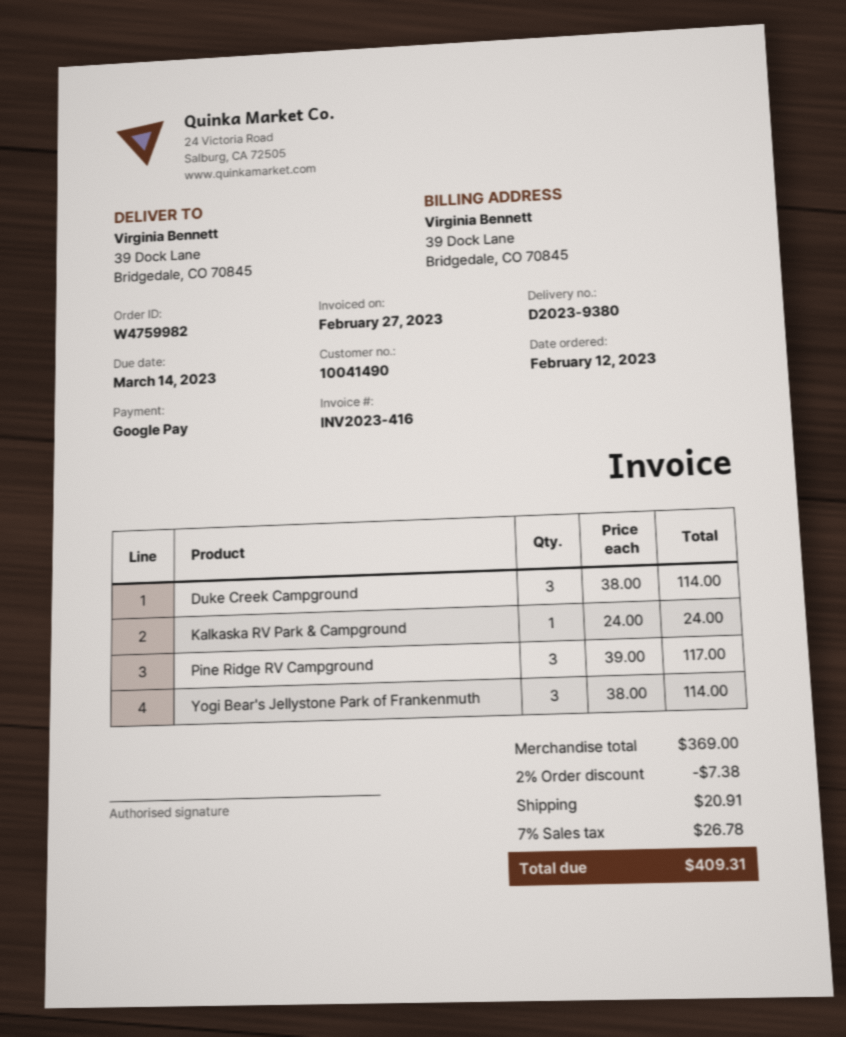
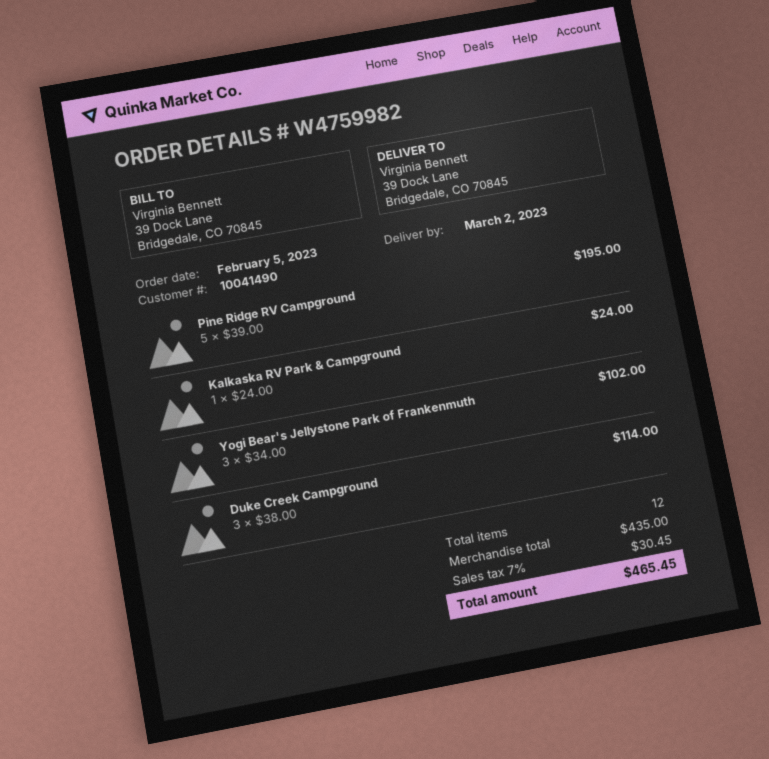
order date: 2023-02-12 -> 2023-02-05
Pine Ridge RV Campground: 3 x 39.00 = 117.00 -> 5 x 39.00 = 195.00
Yogi Bear's Jellystone Park of Frankenmuth: 3 x 38.00 = 114.00 -> 3 x 34.00 = 102.00
subtotal: 369.00 -> 435.00
discount: 2% = 7.38 -> none
shipping: 20.91 -> none
tax: 7% = 26.78 -> 7% = 30.45
total: 409.31 -> 465.45

